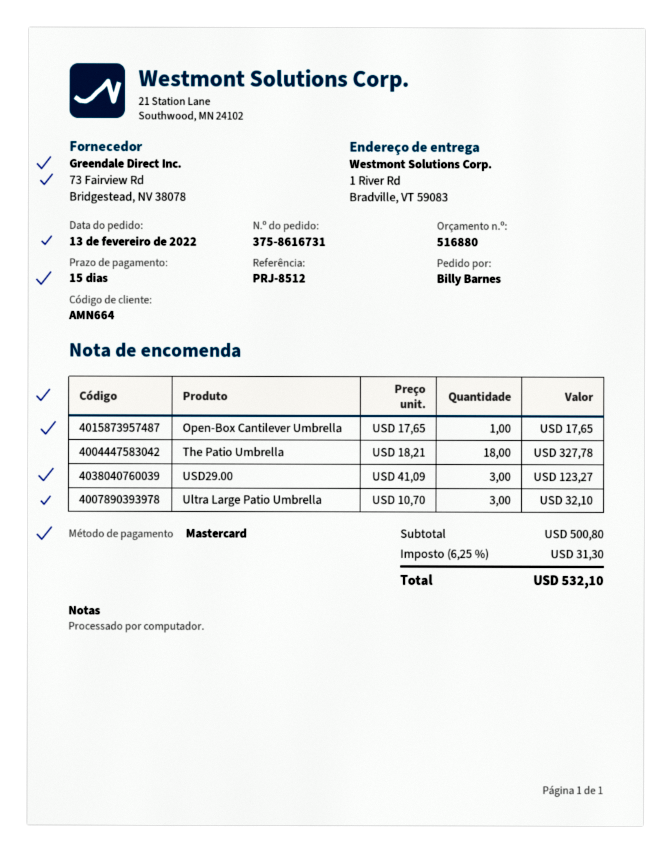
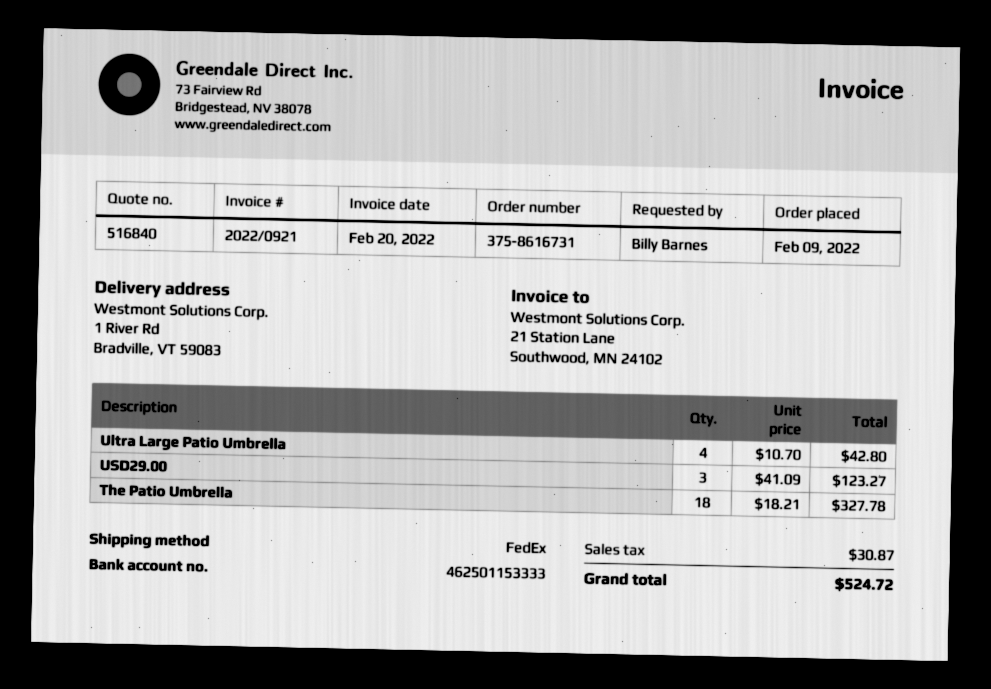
quote number: 516880 -> 516840
order date: 2022-02-13 -> 2022-02-09
Open-Box Cantilever Umbrella: 1 x 17.65 = 17.65 -> none
Ultra Large Patio Umbrella: 3 x 10.70 = 32.10 -> 4 x 10.70 = 42.80
tax: 31.30 -> 30.87
total: 532.10 -> 524.72

